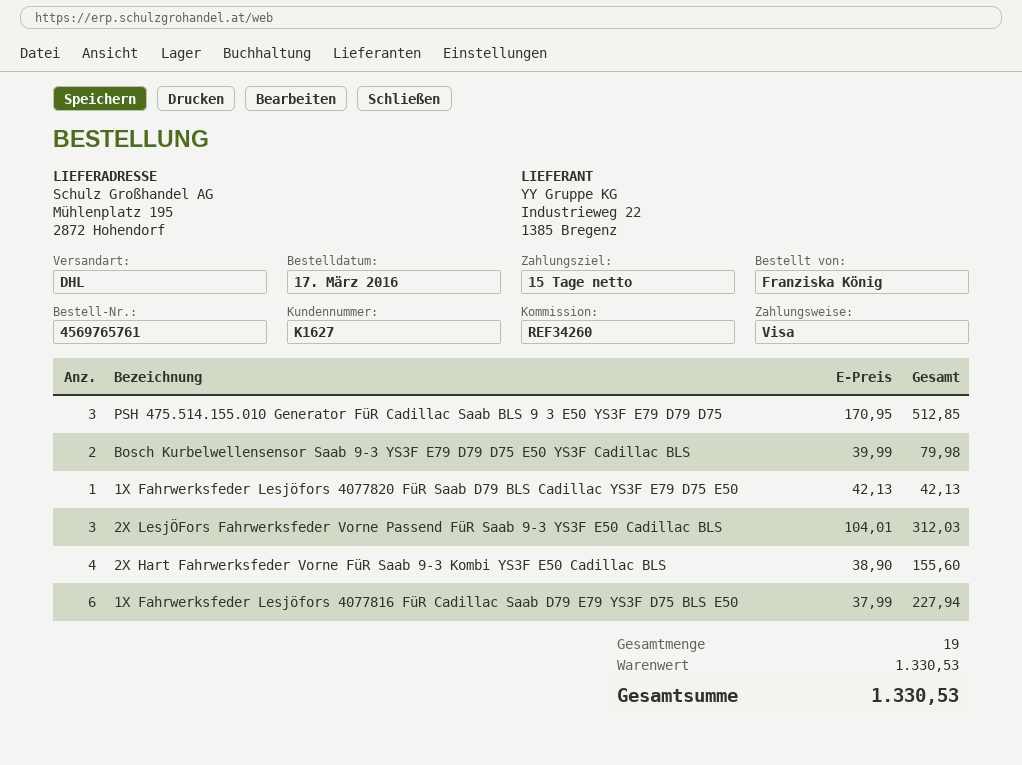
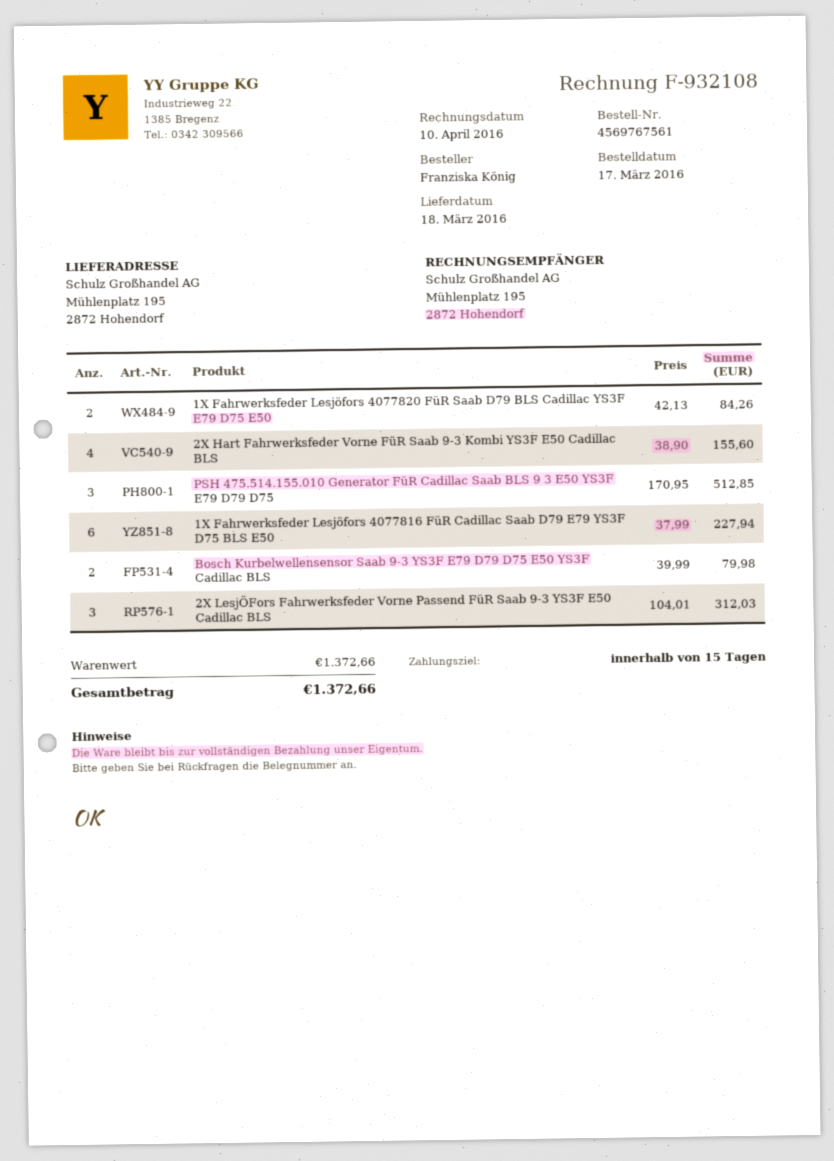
order number: 4569765761 -> 4569767561
1X Fahrwerksfeder Lesjöfors 4077820 FüR Saab D79 BLS Cadillac YS3F E79 D75 E50: 1 x 42.13 = 42.13 -> 2 x 42.13 = 84.26
subtotal: 1330.53 -> 1372.66
total: 1330.53 -> 1372.66

